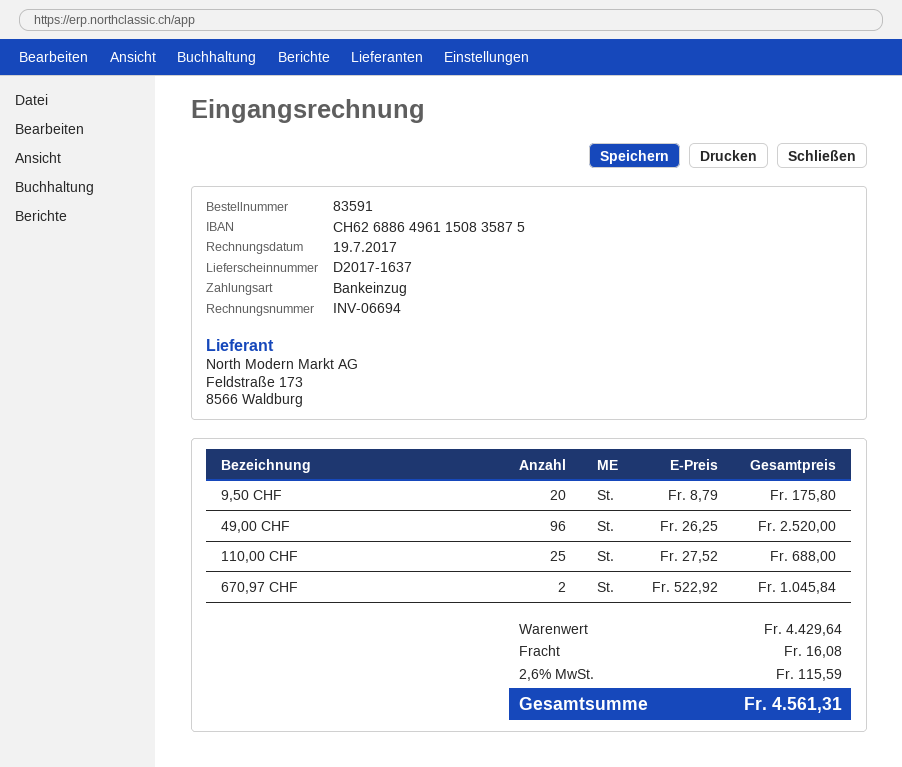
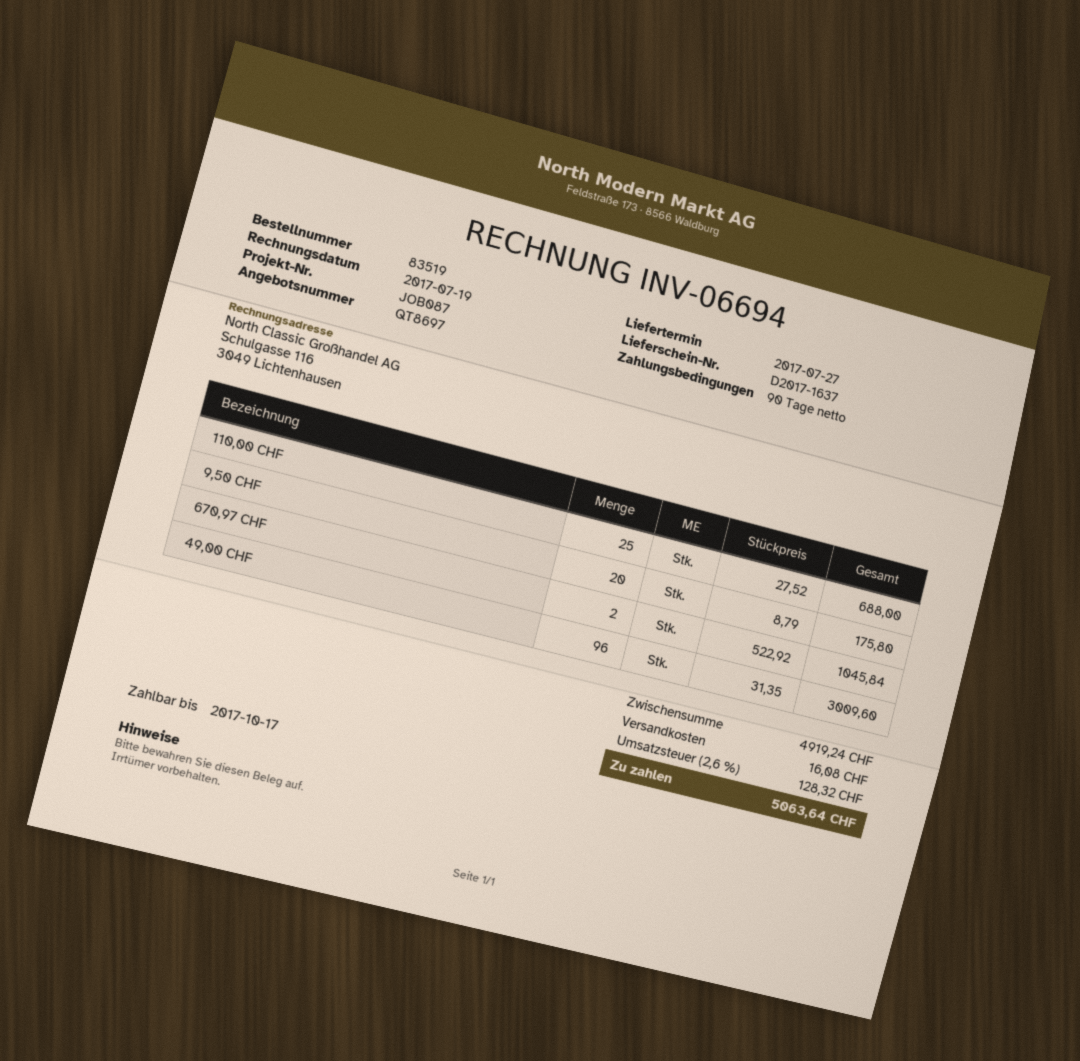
order number: 83591 -> 83519
49,00 CHF: 96 x 26.25 = 2520.00 -> 96 x 31.35 = 3009.60
subtotal: 4429.64 -> 4919.24
tax: 2.6% = 115.59 -> 2.6% = 128.32
total: 4561.31 -> 5063.64

